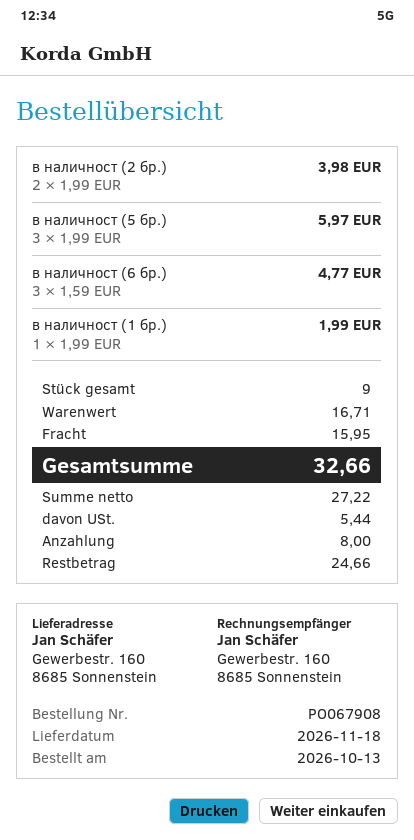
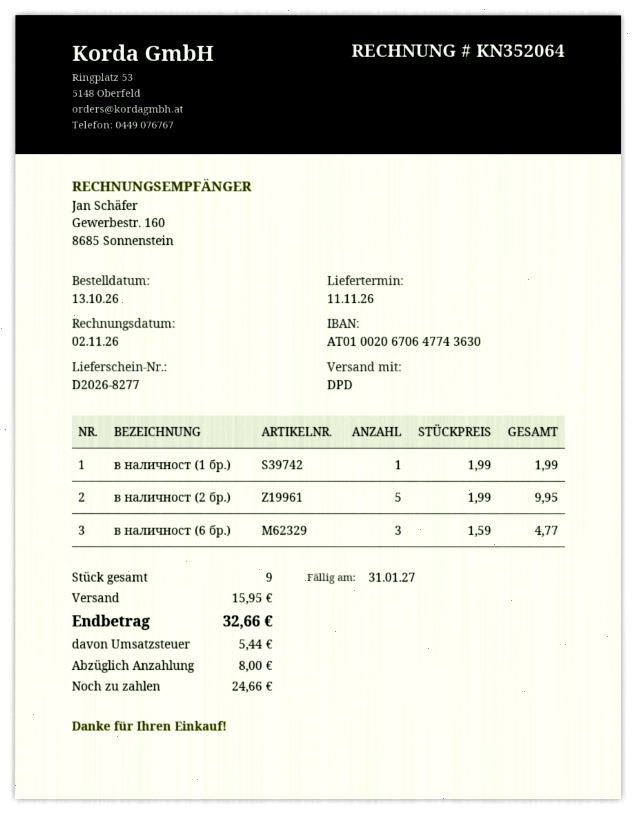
delivery date: 2026-11-18 -> 2026-11-11
в наличност (2 бр.): 2 x 1.99 = 3.98 -> 5 x 1.99 = 9.95
в наличност (5 бр.): 3 x 1.99 = 5.97 -> none

